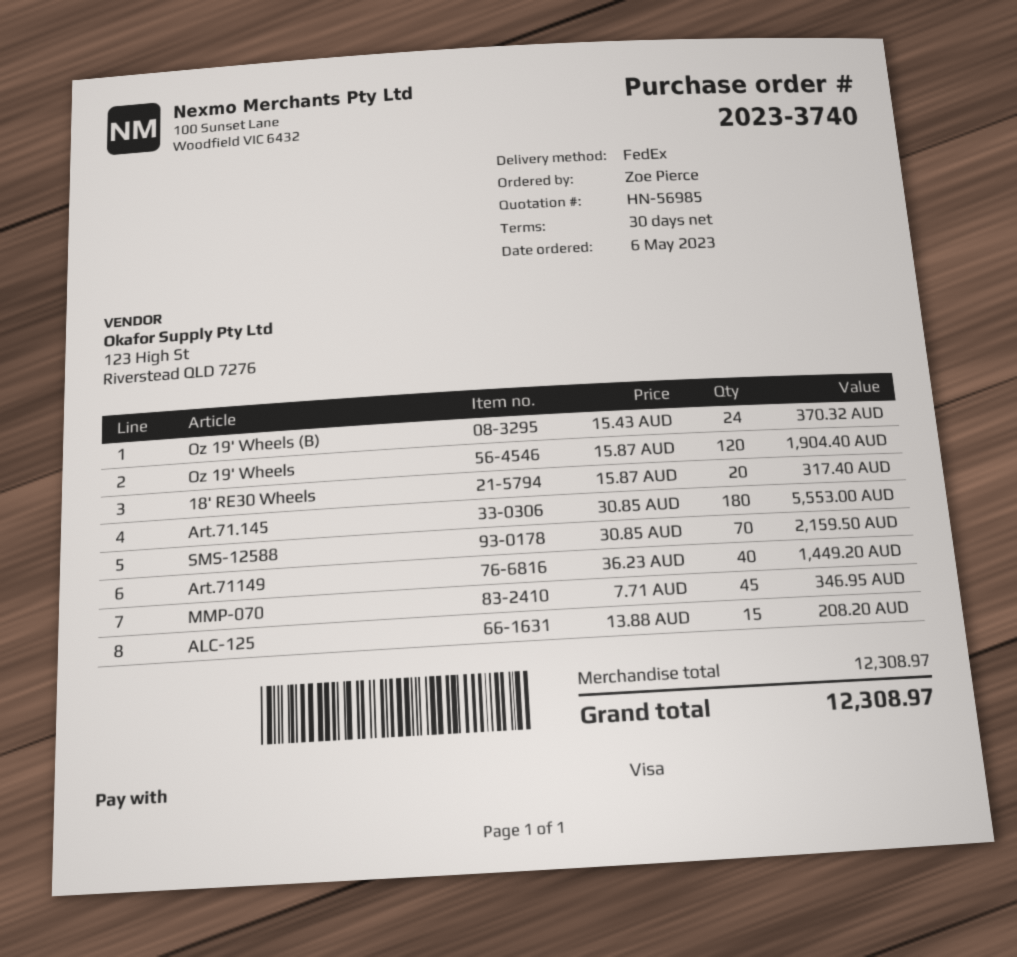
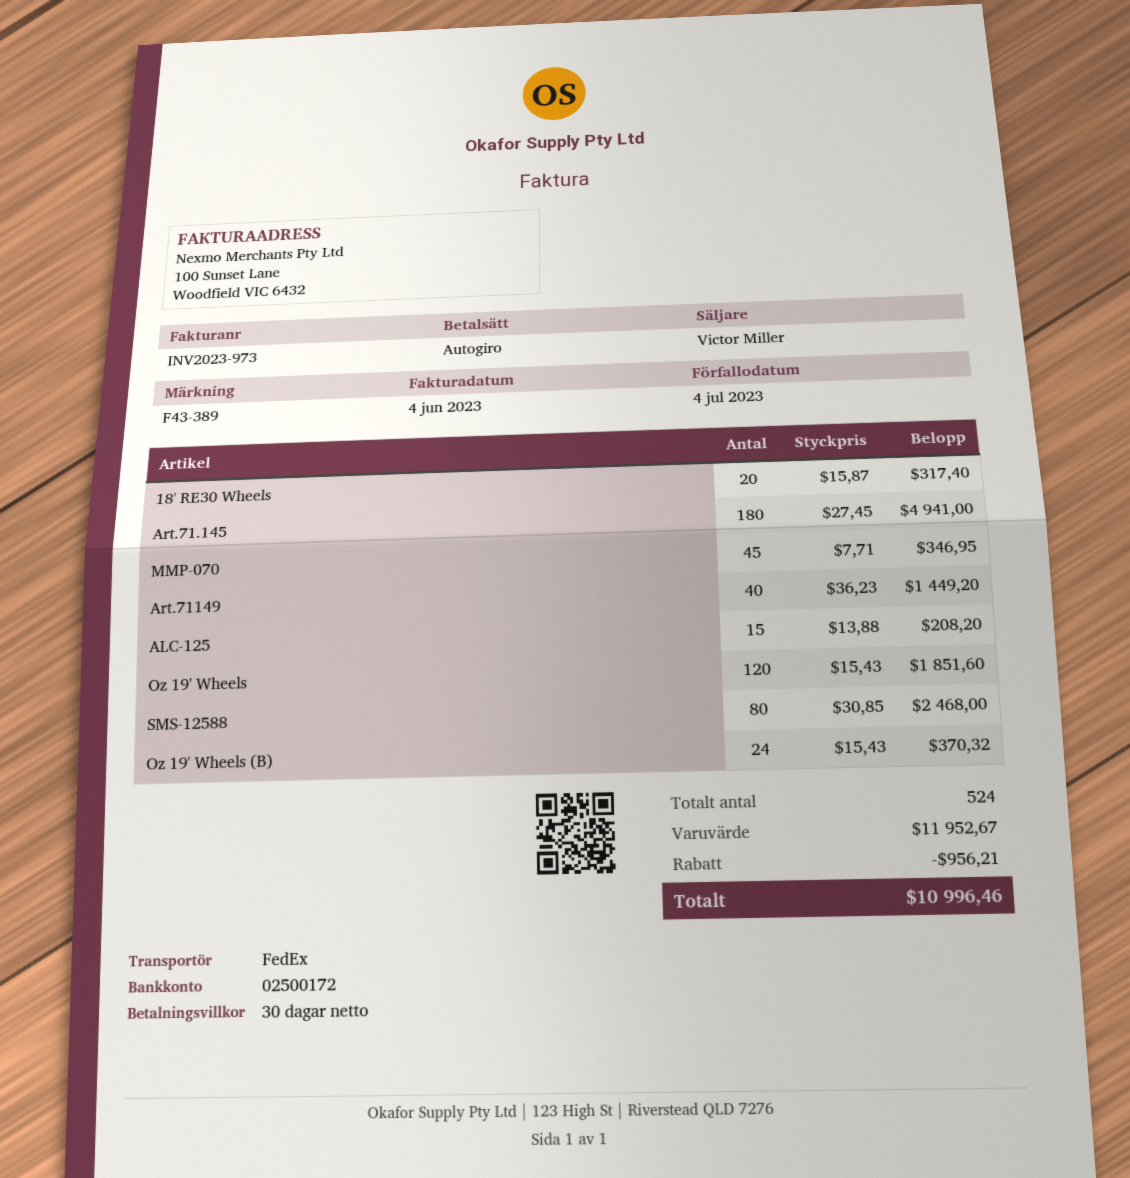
payment method: Visa -> direct debit
Oz 19' Wheels: 120 x 15.87 = 1904.40 -> 120 x 15.43 = 1851.60
Art.71.145: 180 x 30.85 = 5553.00 -> 180 x 27.45 = 4941.00
SMS-12588: 70 x 30.85 = 2159.50 -> 80 x 30.85 = 2468.00
subtotal: 12308.97 -> 11952.67
discount: none -> 956.21
total: 12308.97 -> 10996.46

